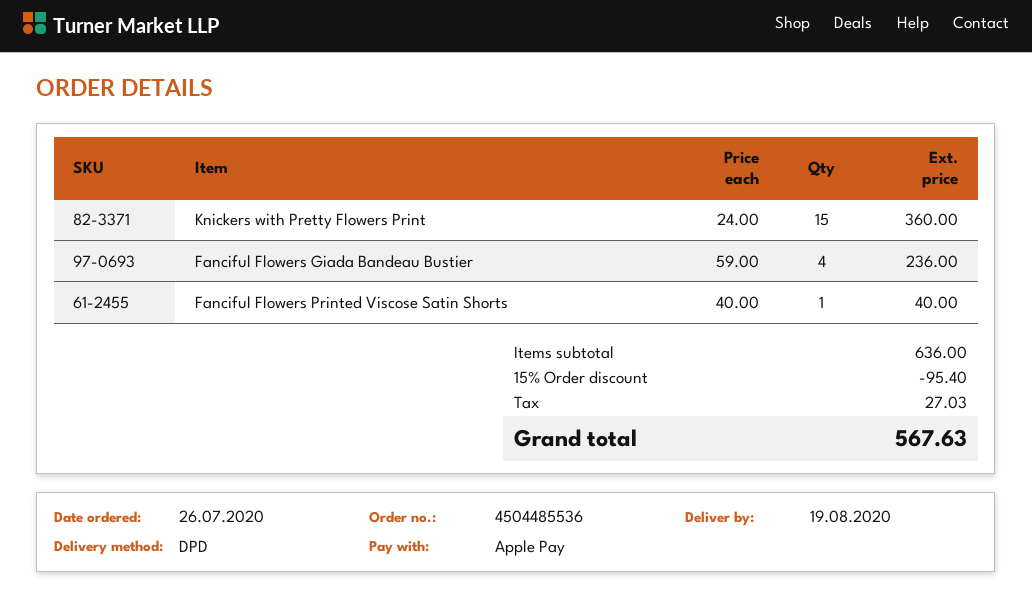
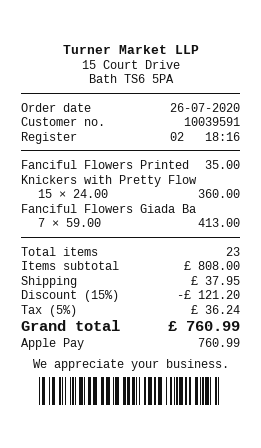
Fanciful Flowers Giada Bandeau Bustier: 4 x 59.00 = 236.00 -> 7 x 59.00 = 413.00
Fanciful Flowers Printed Viscose Satin Shorts: 1 x 40.00 = 40.00 -> 1 x 35.00 = 35.00
subtotal: 636.00 -> 808.00
discount: 15% = 95.40 -> 15% = 121.20
shipping: none -> 37.95
tax: 27.03 -> 36.24
total: 567.63 -> 760.99

